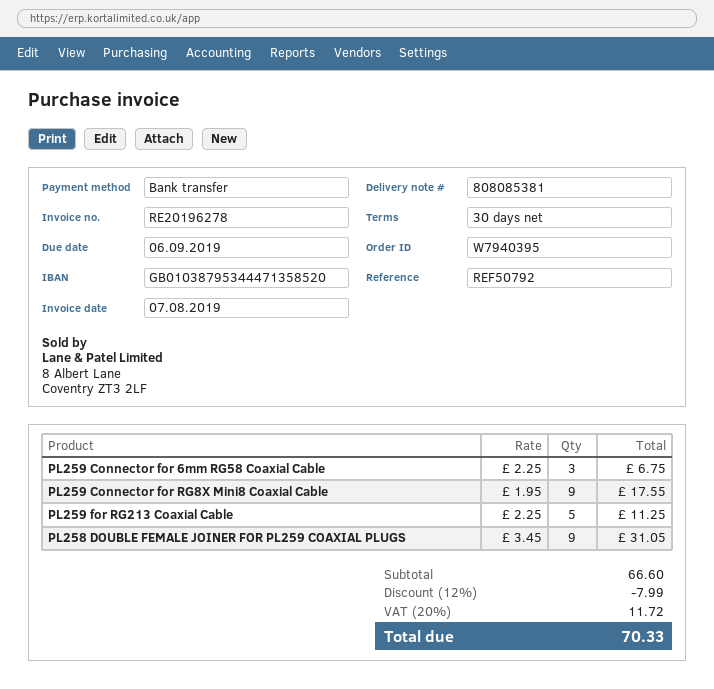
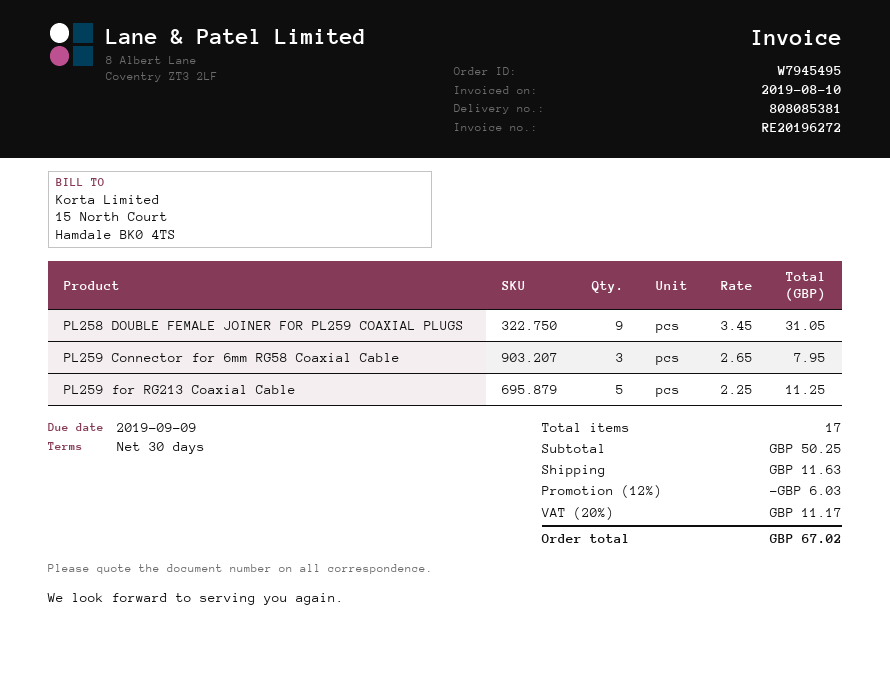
order number: W7940395 -> W7945495
invoice number: RE20196278 -> RE20196272
invoice date: 2019-08-07 -> 2019-08-10
due date: 2019-09-06 -> 2019-09-09
PL259 Connector for 6mm RG58 Coaxial Cable: 3 x 2.25 = 6.75 -> 3 x 2.65 = 7.95
PL259 Connector for RG8X Mini8 Coaxial Cable: 9 x 1.95 = 17.55 -> none
subtotal: 66.60 -> 50.25
discount: 12% = 7.99 -> 12% = 6.03
shipping: none -> 11.63
tax: 20% = 11.72 -> 20% = 11.17
total: 70.33 -> 67.02

